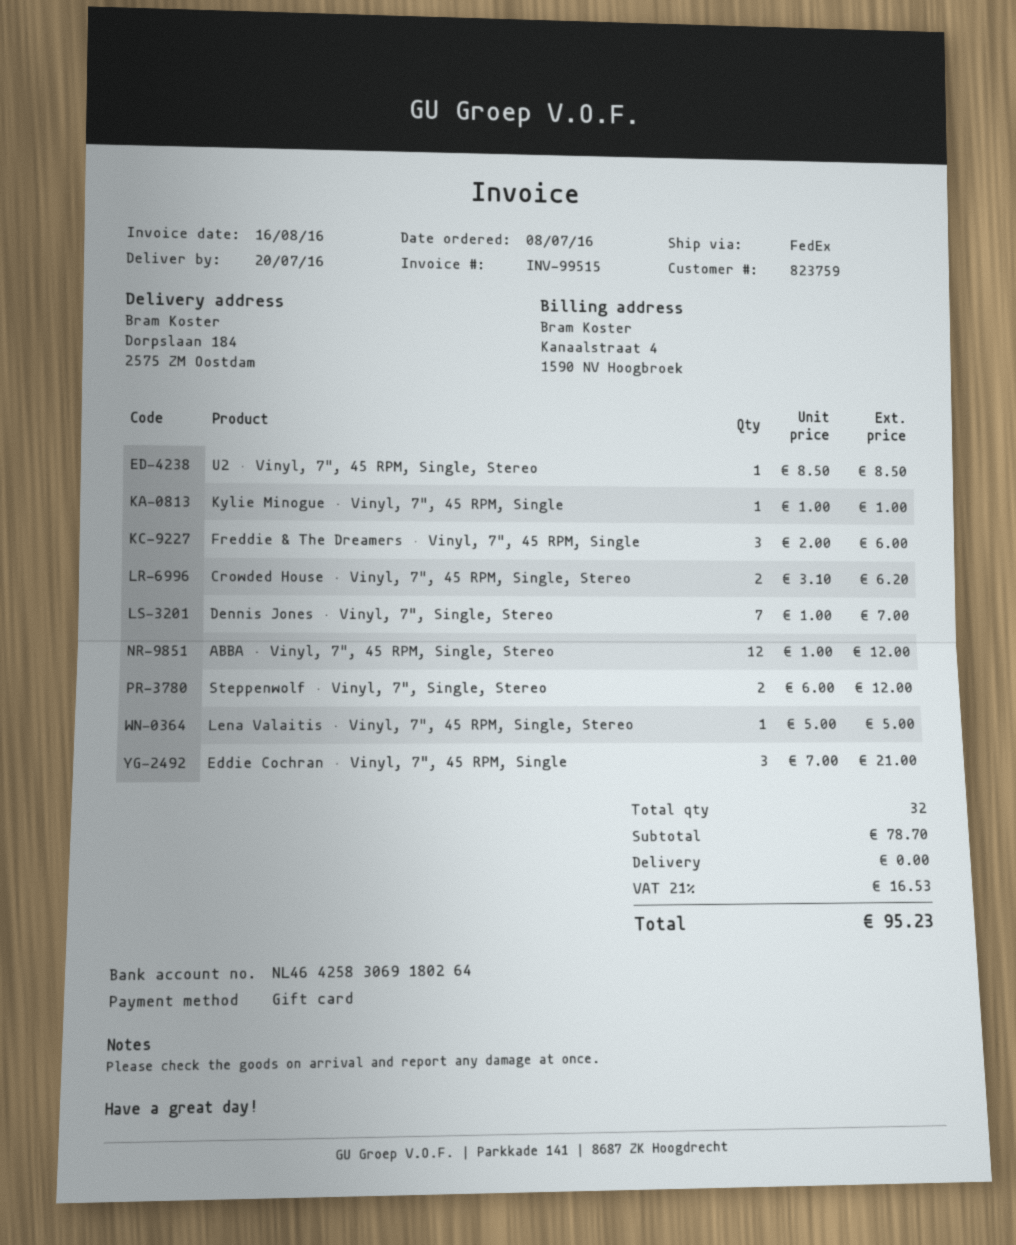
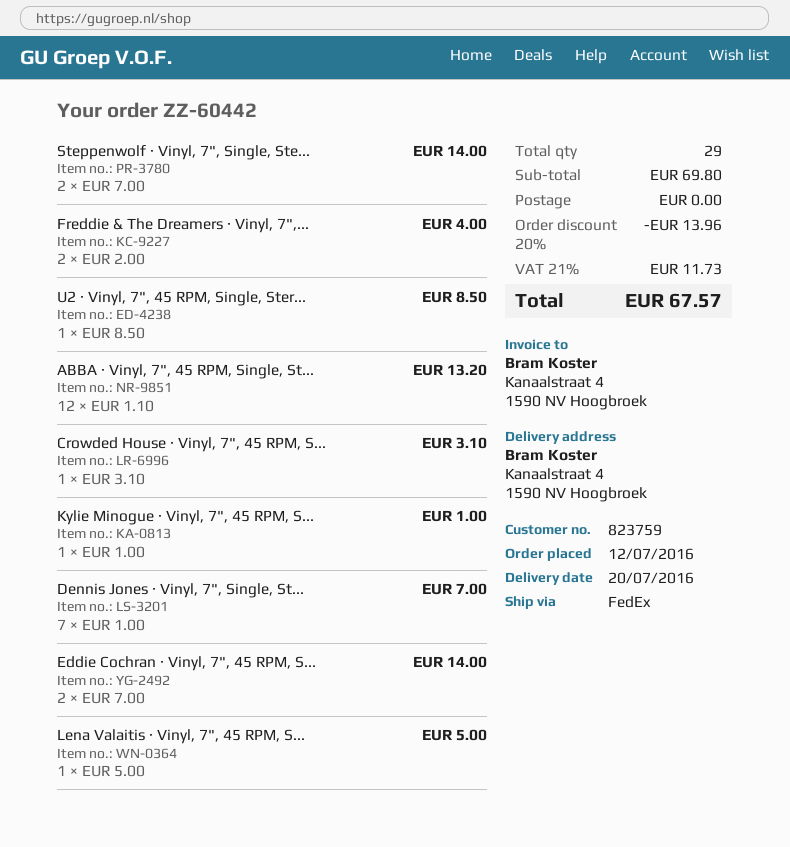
order date: 2016-07-08 -> 2016-07-12
ship to: Dorpslaan 184, 2575 ZM Oostdam -> Kanaalstraat 4, 1590 NV Hoogbroek
Freddie & The Dreamers · Vinyl, 7", 45 RPM, Single: 3 x 2.00 = 6.00 -> 2 x 2.00 = 4.00
Crowded House · Vinyl, 7", 45 RPM, Single, Stereo: 2 x 3.10 = 6.20 -> 1 x 3.10 = 3.10
ABBA · Vinyl, 7", 45 RPM, Single, Stereo: 12 x 1.00 = 12.00 -> 12 x 1.10 = 13.20
Steppenwolf · Vinyl, 7", Single, Stereo: 2 x 6.00 = 12.00 -> 2 x 7.00 = 14.00
Eddie Cochran · Vinyl, 7", 45 RPM, Single: 3 x 7.00 = 21.00 -> 2 x 7.00 = 14.00
total quantity: 32 -> 29
subtotal: 78.70 -> 69.80
discount: none -> 20% = 13.96
tax: 21% = 16.53 -> 21% = 11.73
total: 95.23 -> 67.57

